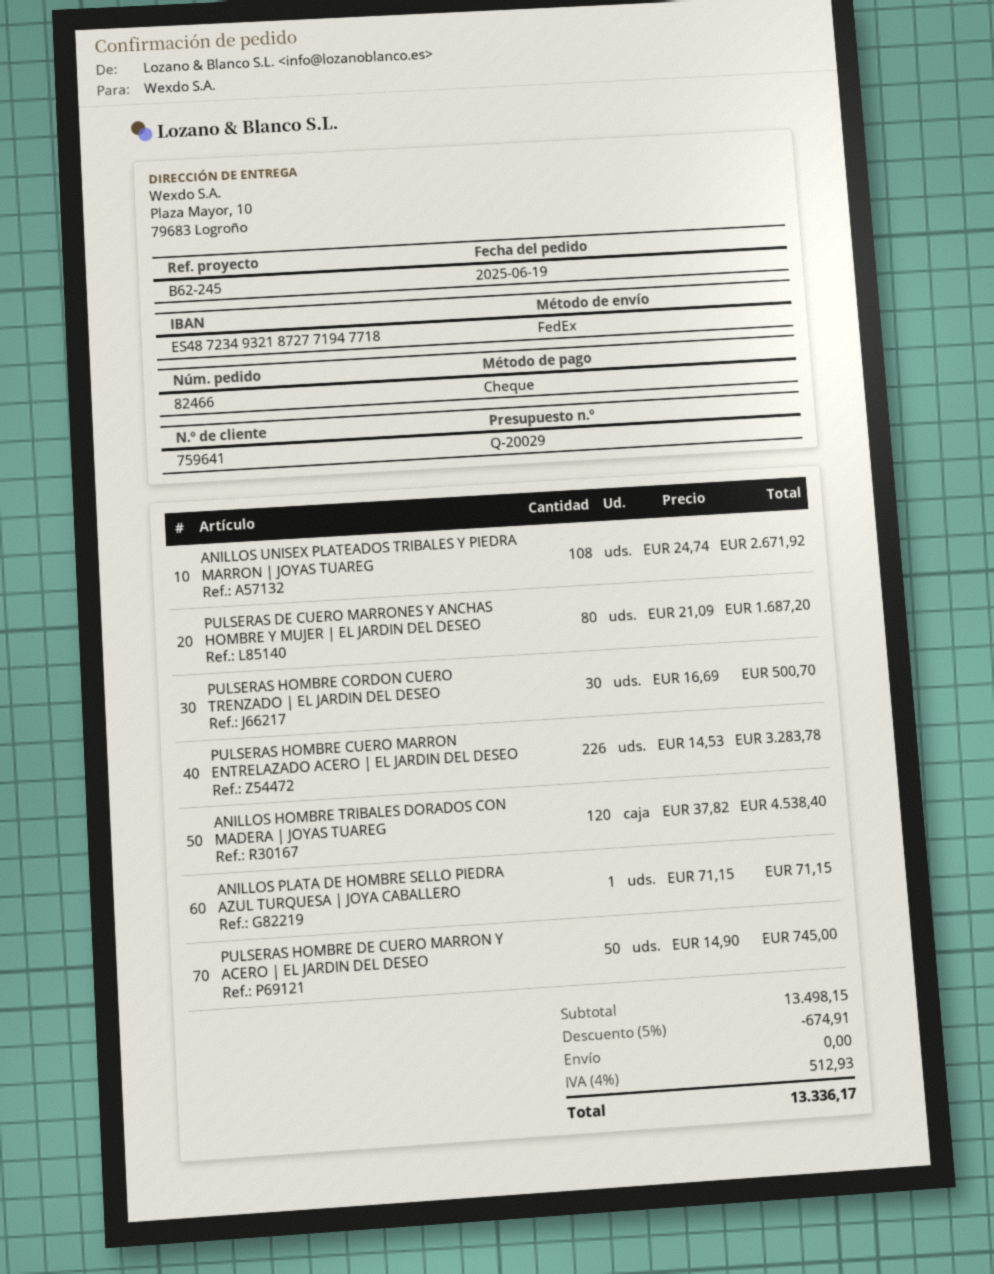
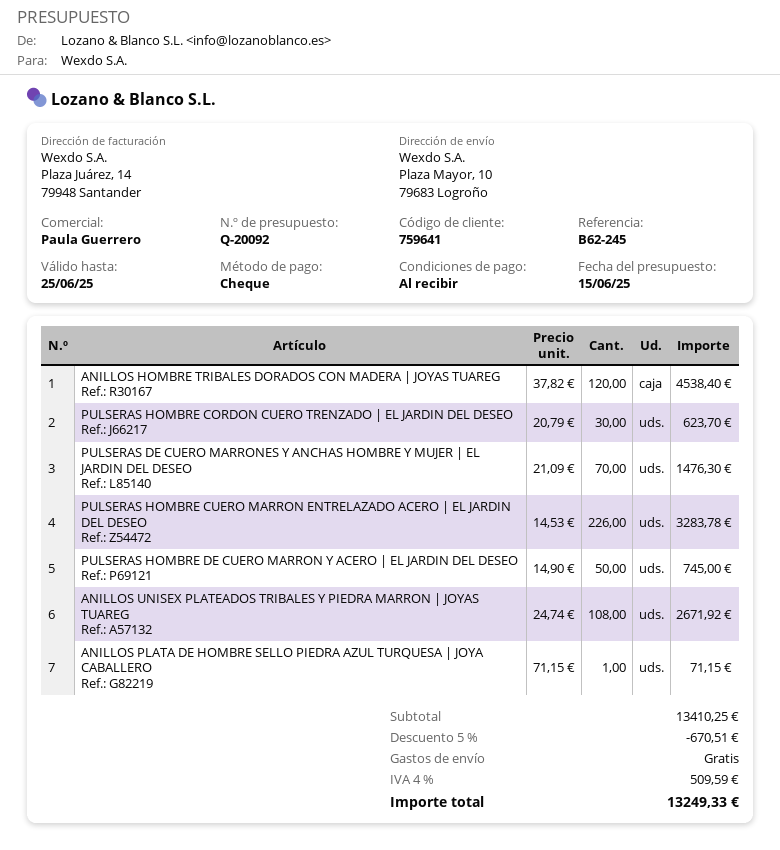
quote number: Q-20029 -> Q-20092
PULSERAS DE CUERO MARRONES Y ANCHAS HOMBRE Y MUJER | EL JARDIN DEL DESEO: 80 x 21.09 = 1687.20 -> 70 x 21.09 = 1476.30
PULSERAS HOMBRE CORDON CUERO TRENZADO | EL JARDIN DEL DESEO: 30 x 16.69 = 500.70 -> 30 x 20.79 = 623.70
subtotal: 13498.15 -> 13410.25
discount: 5% = 674.91 -> 5% = 670.51
tax: 4% = 512.93 -> 4% = 509.59
total: 13336.17 -> 13249.33

